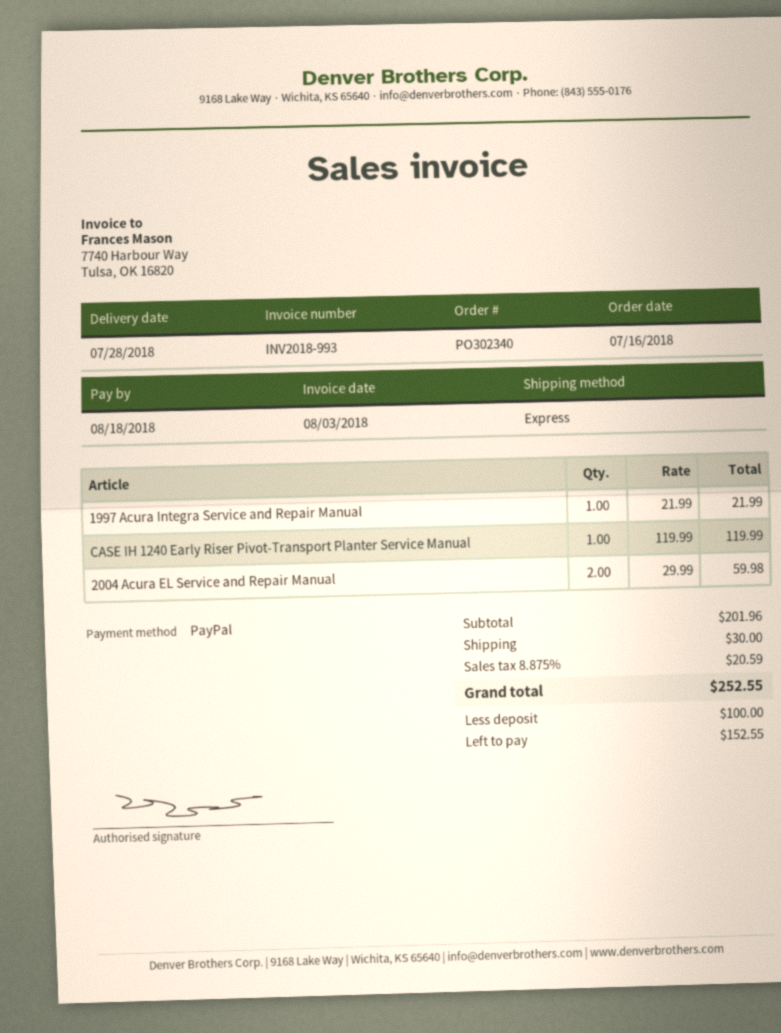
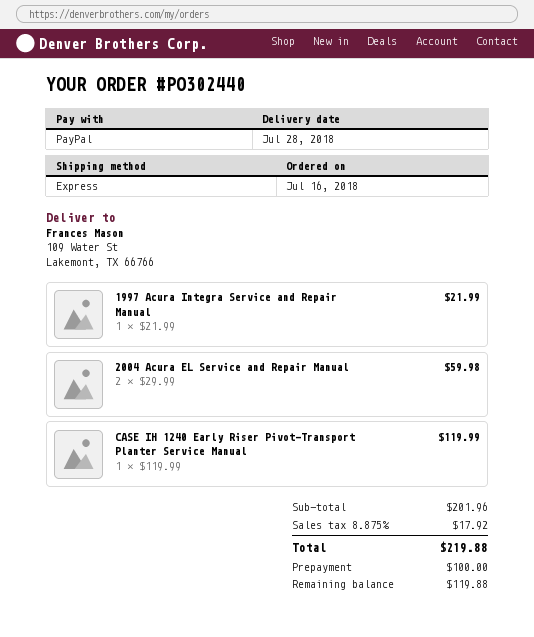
order number: PO302340 -> PO302440
shipping: 30.00 -> none
tax: 8.875% = 20.59 -> 8.875% = 17.92
total: 252.55 -> 219.88
balance: 152.55 -> 119.88

